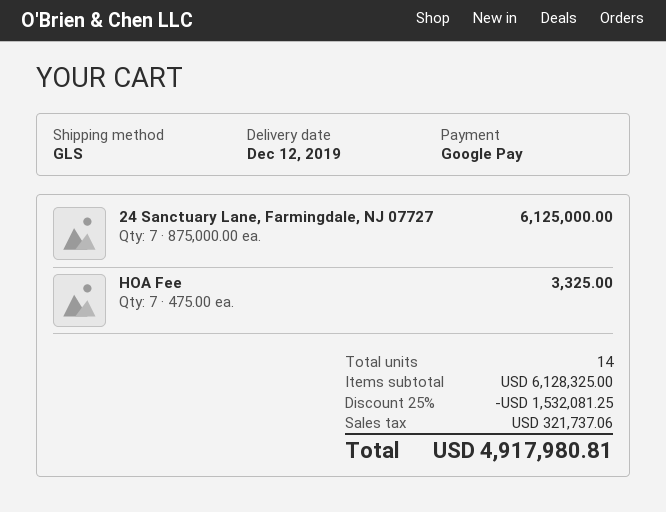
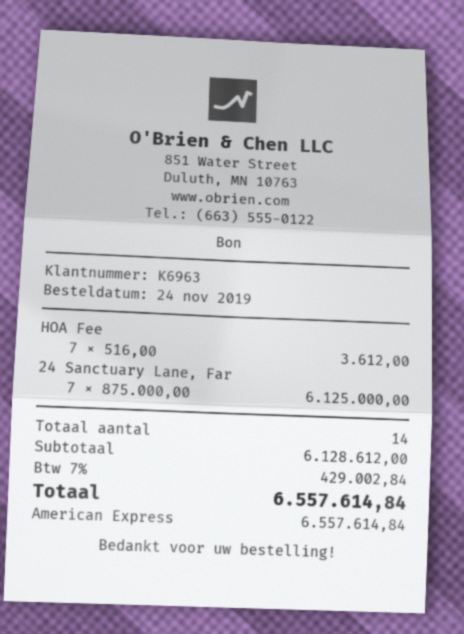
payment method: Google Pay -> American Express
HOA Fee: 7 x 475.00 = 3325.00 -> 7 x 516.00 = 3612.00
subtotal: 6128325.00 -> 6128612.00
discount: 25% = 1532081.25 -> none
tax: 321737.06 -> 429002.84
total: 4917980.81 -> 6557614.84

